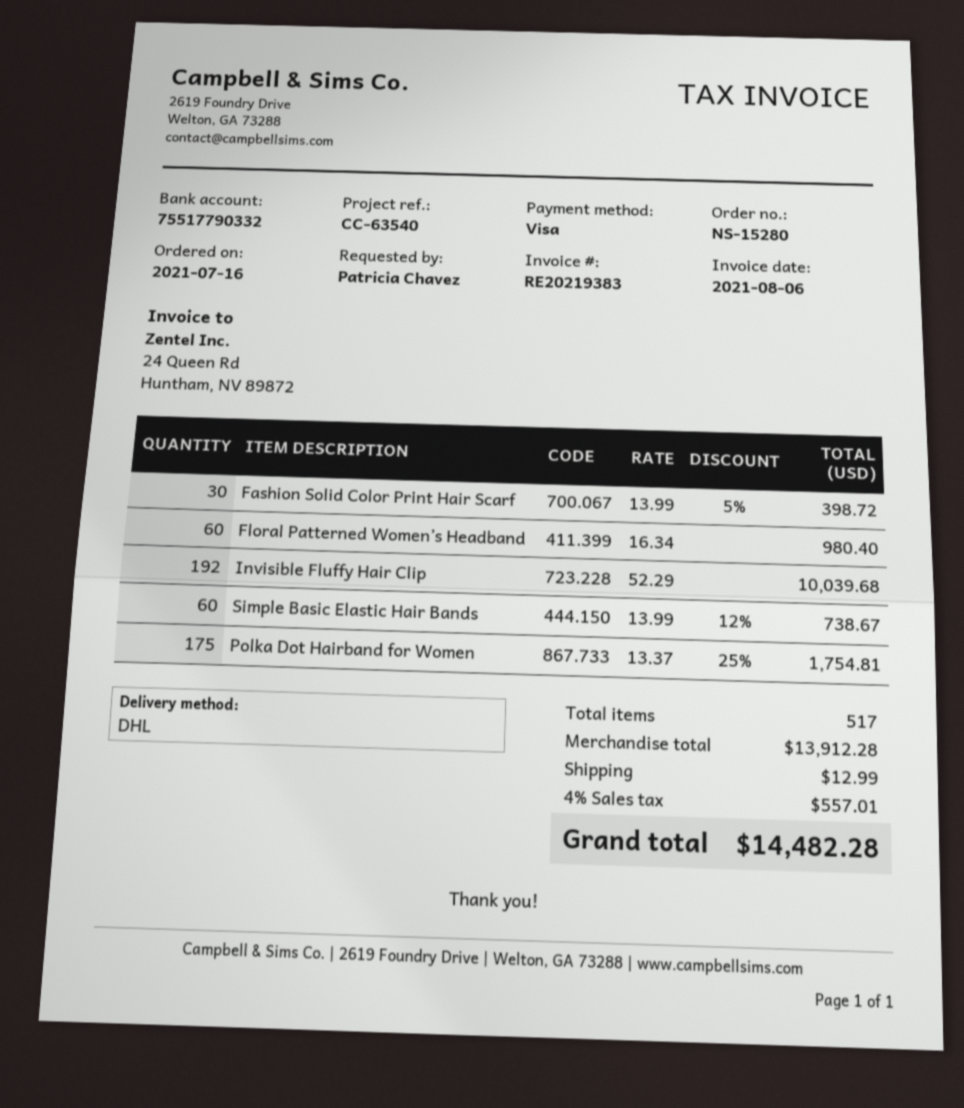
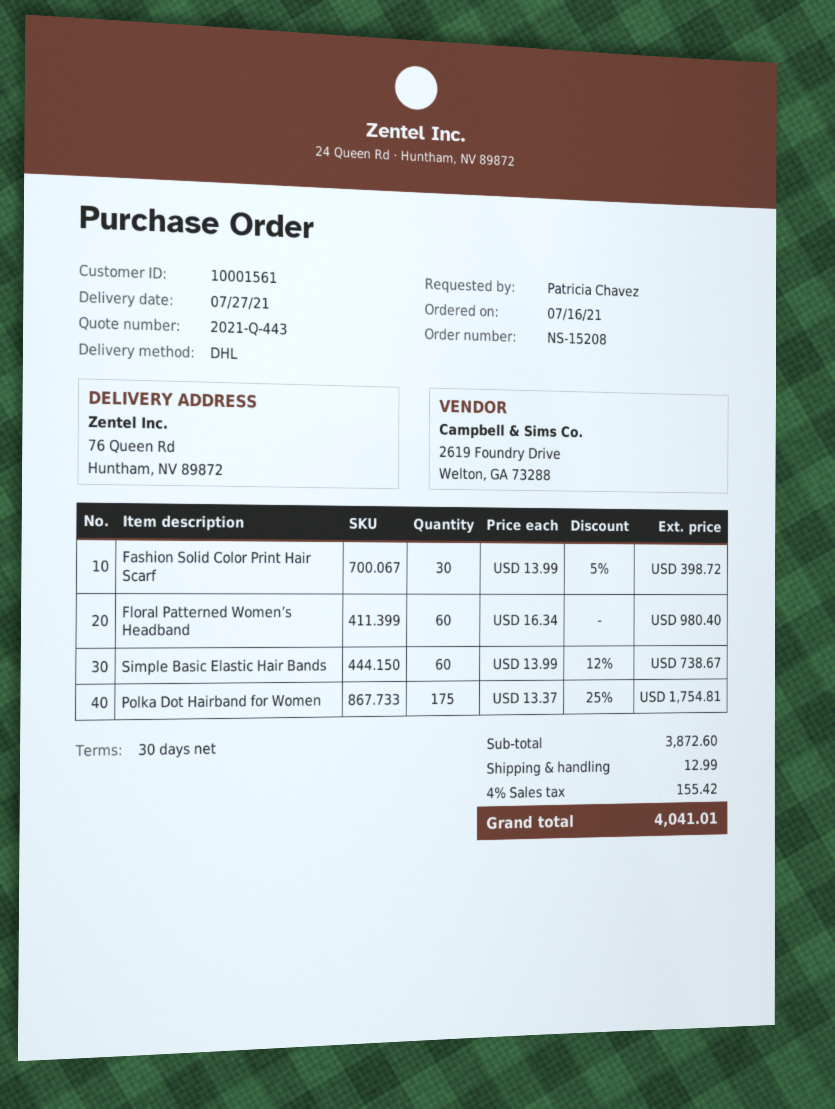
order number: NS-15280 -> NS-15208
Invisible Fluffy Hair Clip: 192 x 52.29 = 10039.68 -> none
subtotal: 13912.28 -> 3872.60
tax: 4% = 557.01 -> 4% = 155.42
total: 14482.28 -> 4041.01

